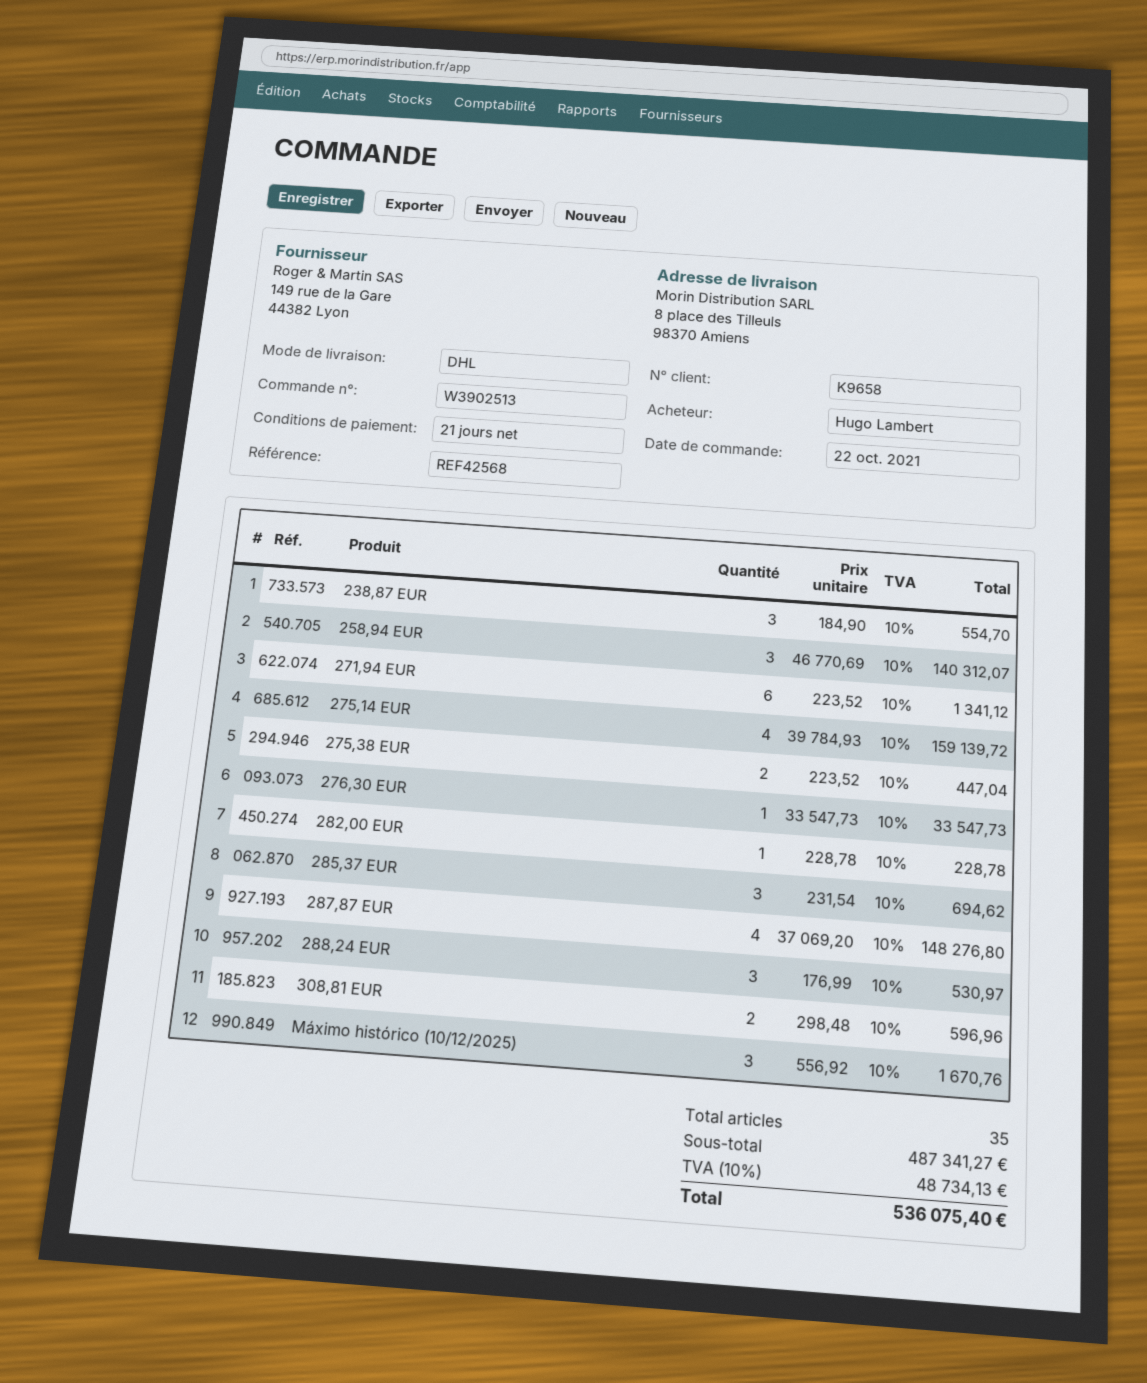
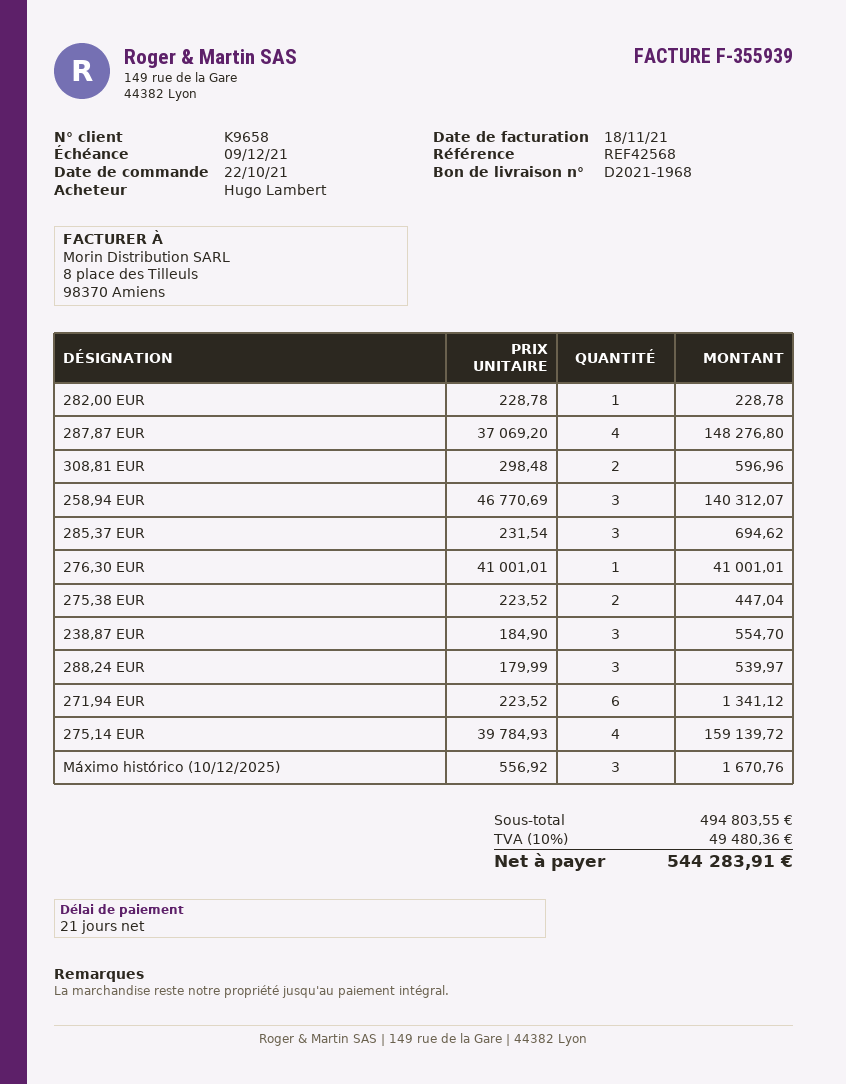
276,30 EUR: 1 x 33547.73 = 33547.73 -> 1 x 41001.01 = 41001.01
288,24 EUR: 3 x 176.99 = 530.97 -> 3 x 179.99 = 539.97
subtotal: 487341.27 -> 494803.55
tax: 10% = 48734.13 -> 10% = 49480.36
total: 536075.40 -> 544283.91

